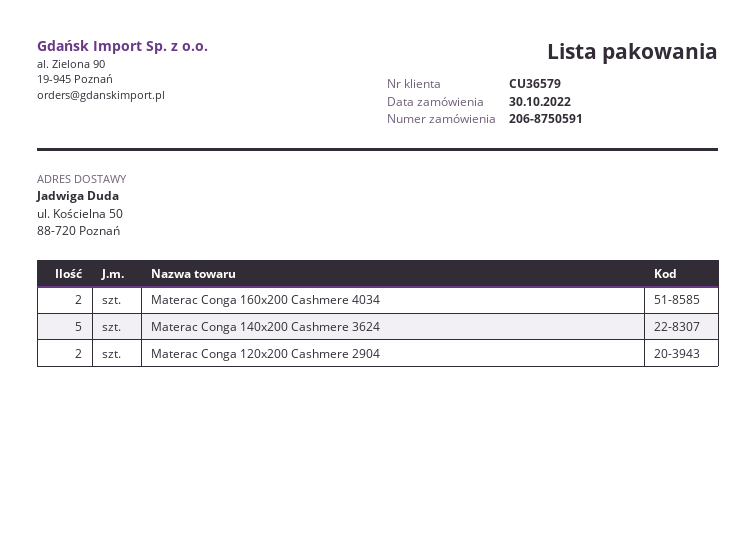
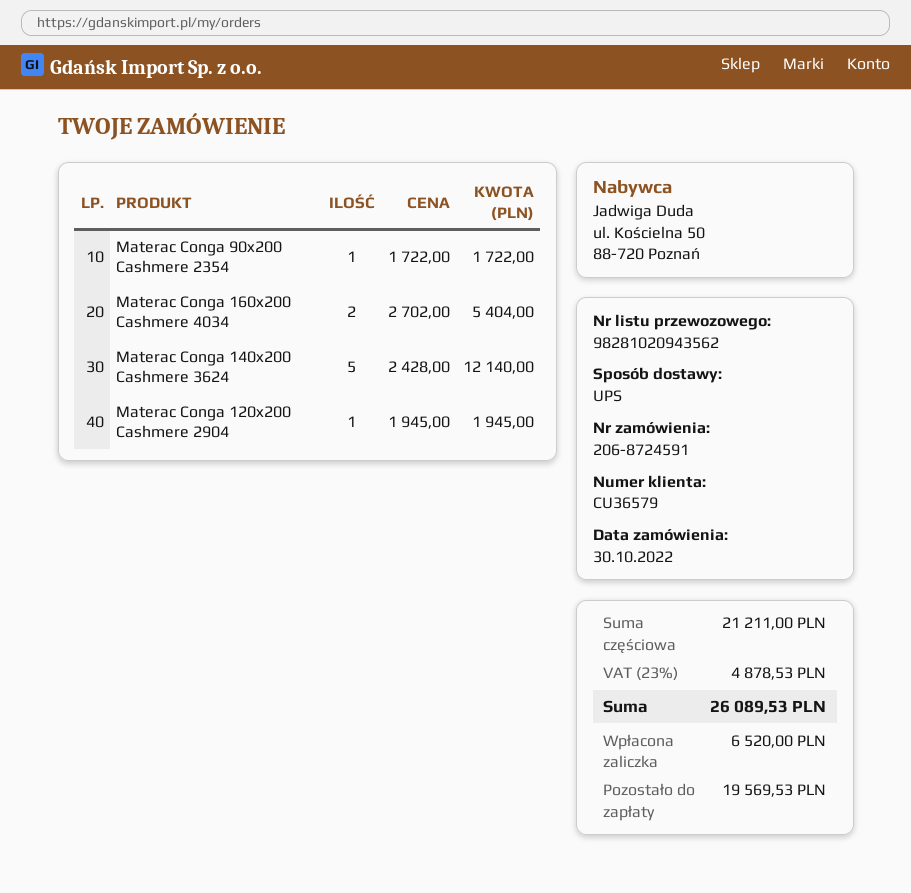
order number: 206-8750591 -> 206-8724591
Materac Conga 120x200 Cashmere 2904: 2 -> 1
Materac Conga 90x200 Cashmere 2354: none -> 1

